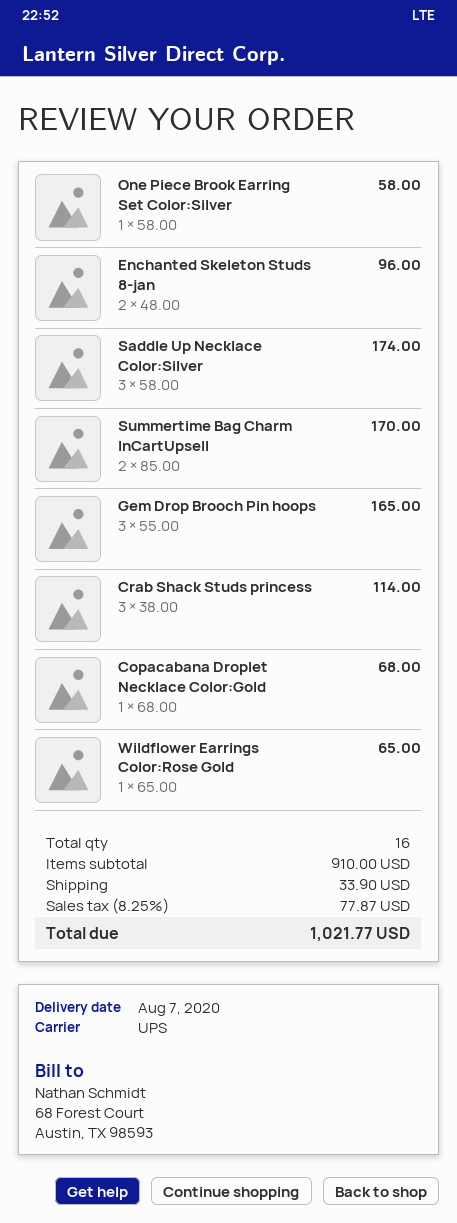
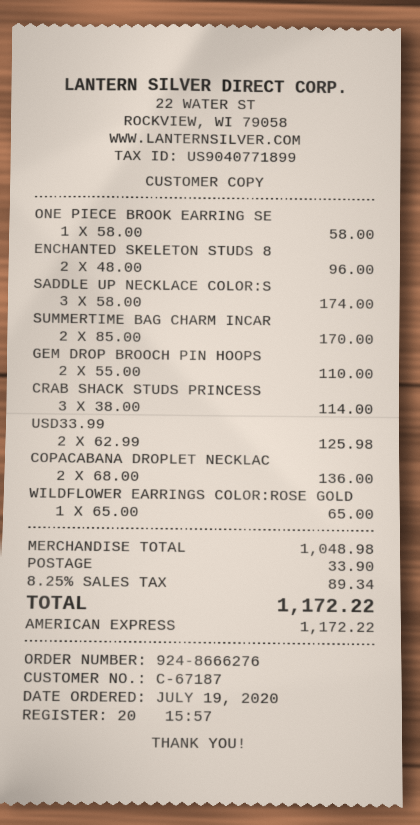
Gem Drop Brooch Pin hoops: 3 x 55.00 = 165.00 -> 2 x 55.00 = 110.00
Copacabana Droplet Necklace Color:Gold: 1 x 68.00 = 68.00 -> 2 x 68.00 = 136.00
USD33.99: none -> 2 x 62.99 = 125.98
subtotal: 910.00 -> 1048.98
tax: 8.25% = 77.87 -> 8.25% = 89.34
total: 1021.77 -> 1172.22

